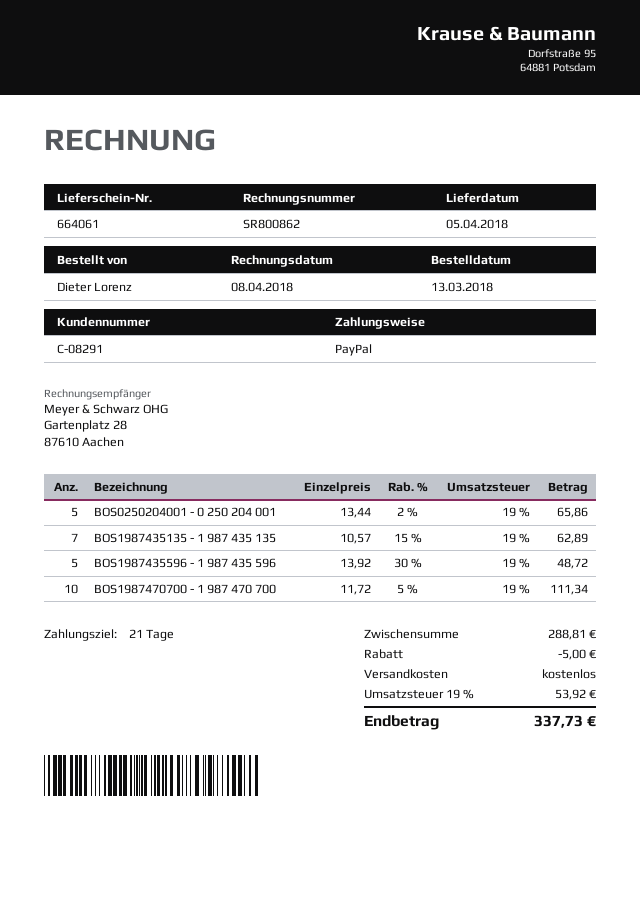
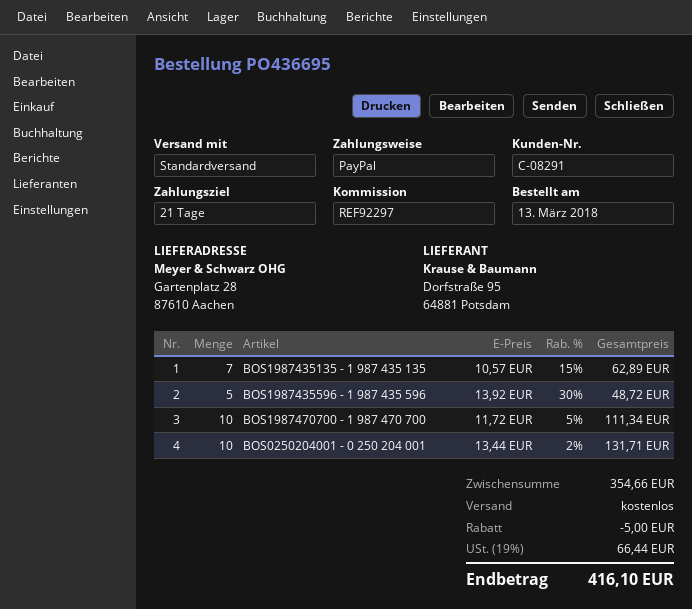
BOS0250204001 - 0 250 204 001: 5 x 13.44 - 2% = 65.86 -> 10 x 13.44 - 2% = 131.71
subtotal: 288.81 -> 354.66
tax: 19% = 53.92 -> 19% = 66.44
total: 337.73 -> 416.10

